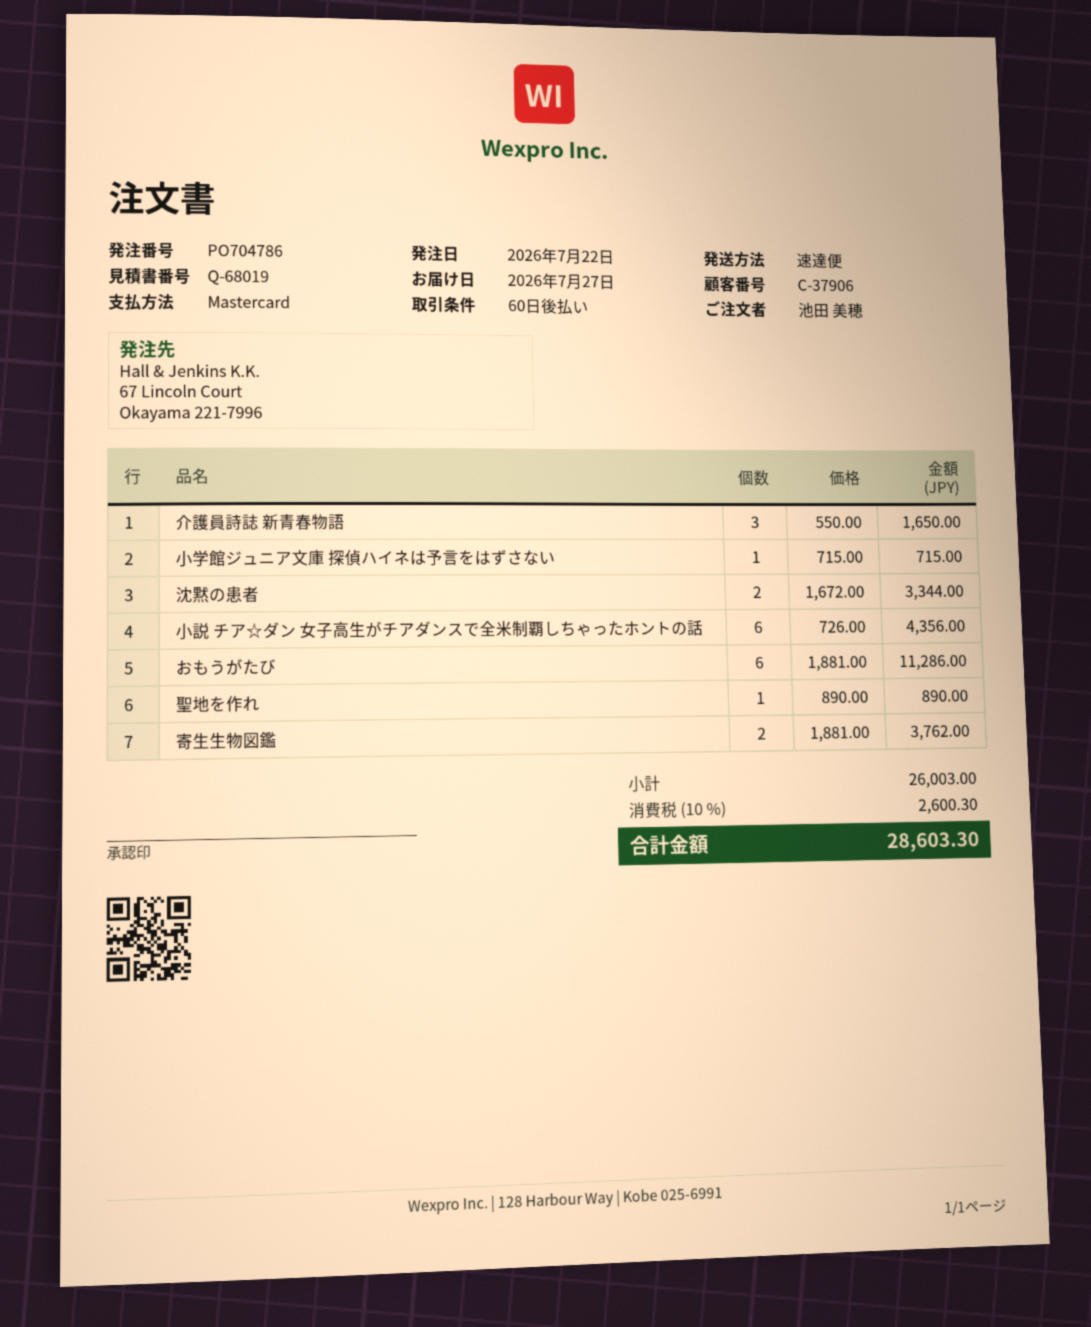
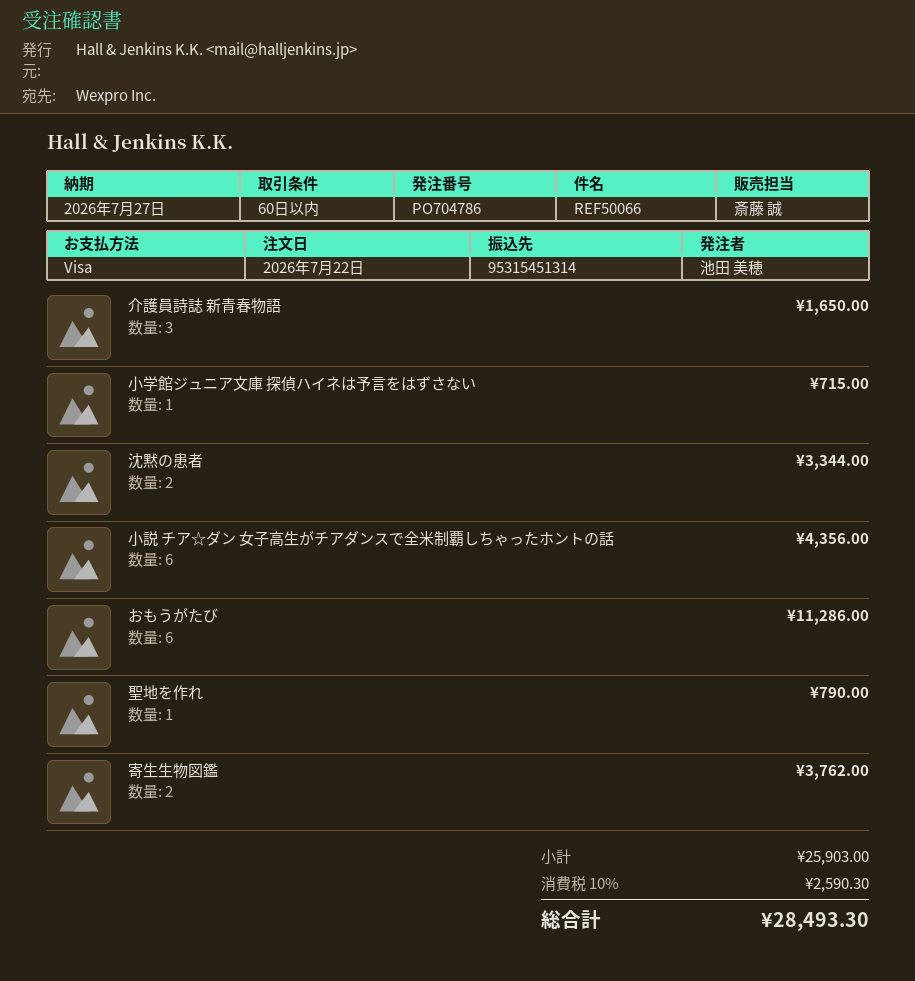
payment method: Mastercard -> Visa
聖地を作れ: 1 for 890.00 -> 1 for 790.00
subtotal: 26003.00 -> 25903.00
tax: 10% = 2600.30 -> 10% = 2590.30
total: 28603.30 -> 28493.30

